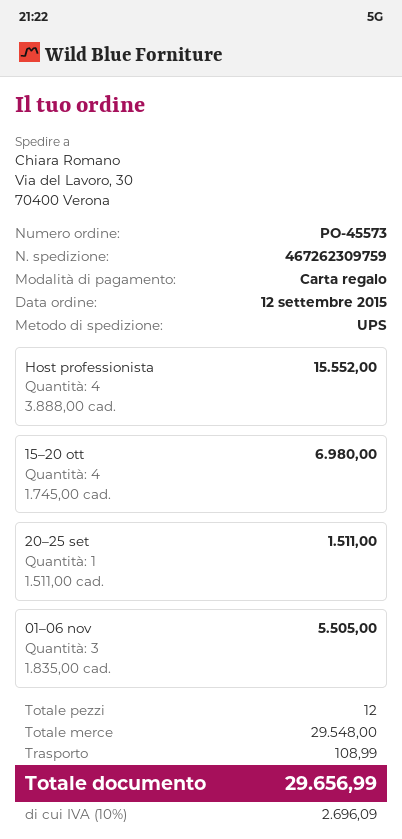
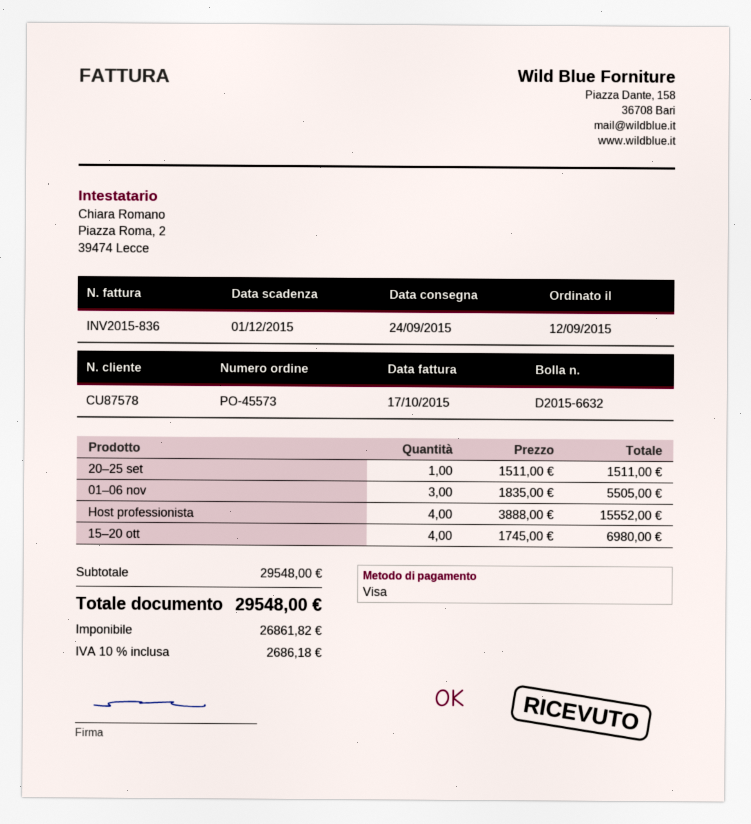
payment method: gift card -> Visa
shipping: 108.99 -> none
tax: 10% = 2696.09 -> 10% = 2686.18
total: 29656.99 -> 29548.00

